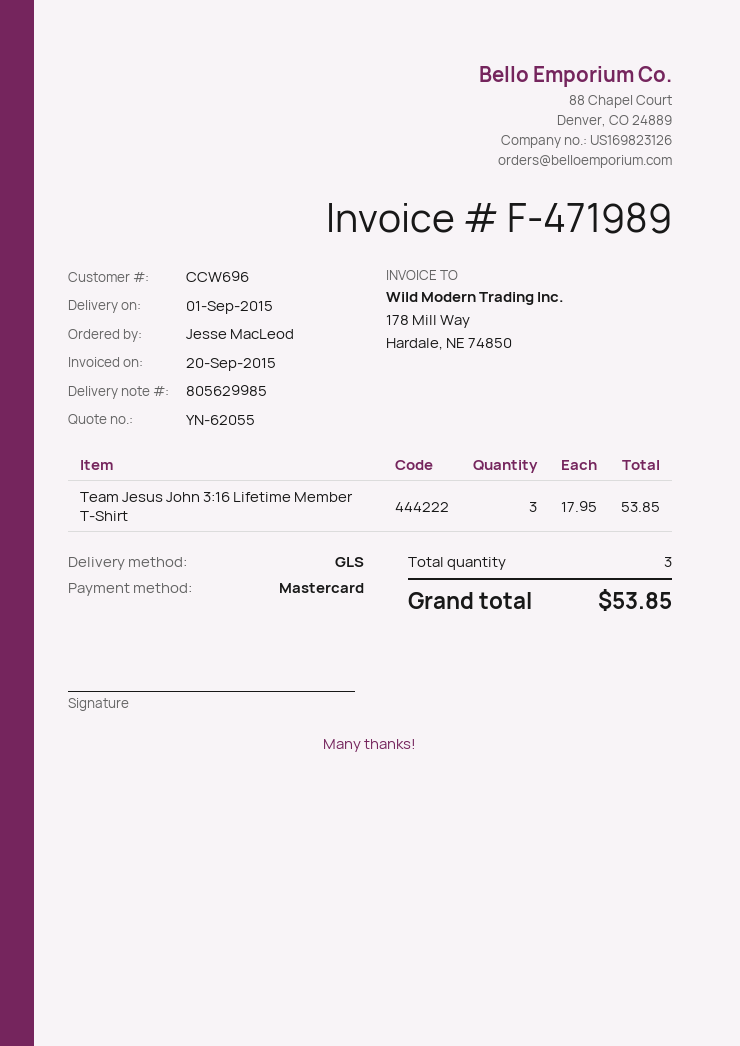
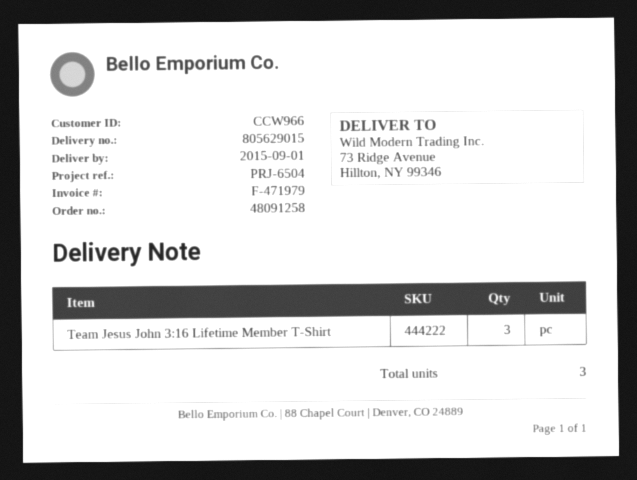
delivery note number: 805629985 -> 805629015
invoice number: F-471989 -> F-471979
customer number: CCW696 -> CCW966

